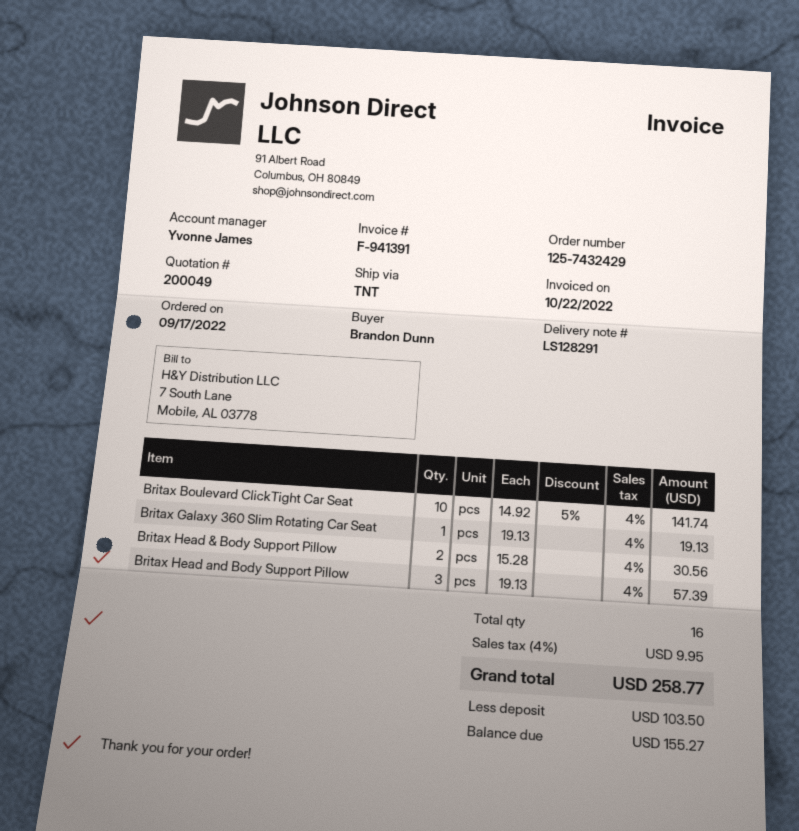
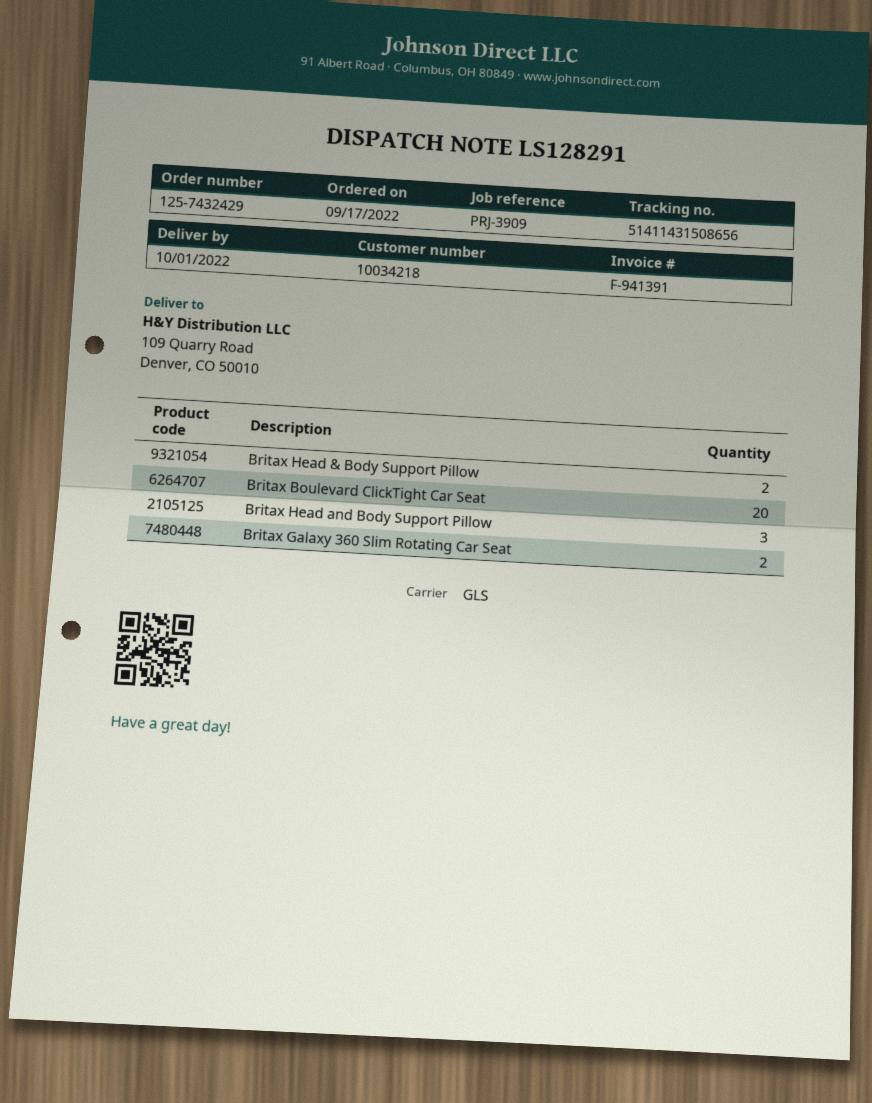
shipping method: TNT -> GLS
Britax Boulevard ClickTight Car Seat: 10 -> 20
Britax Galaxy 360 Slim Rotating Car Seat: 1 -> 2

